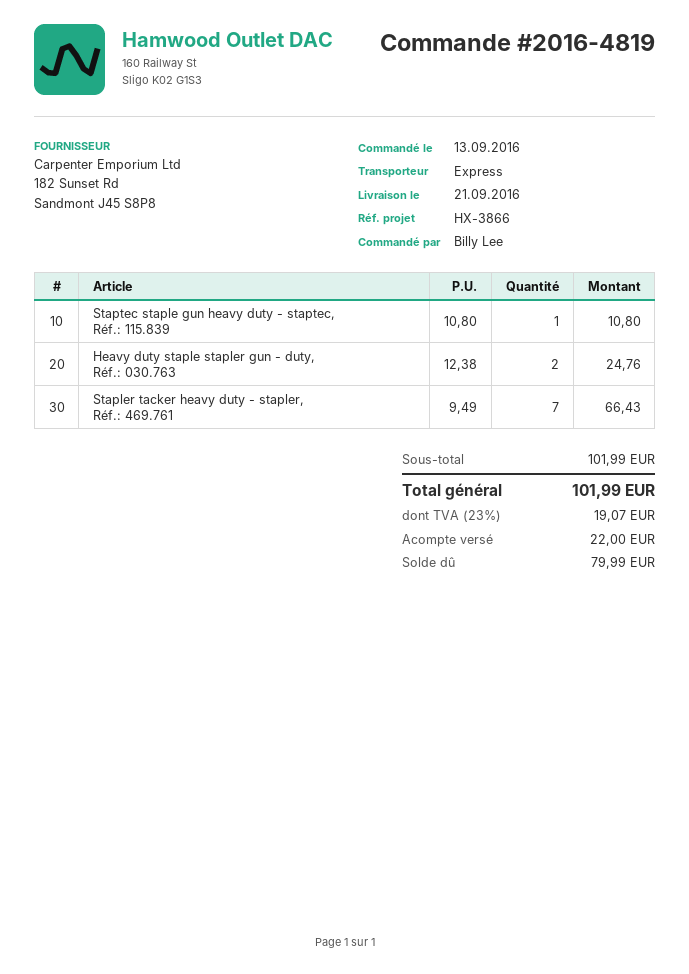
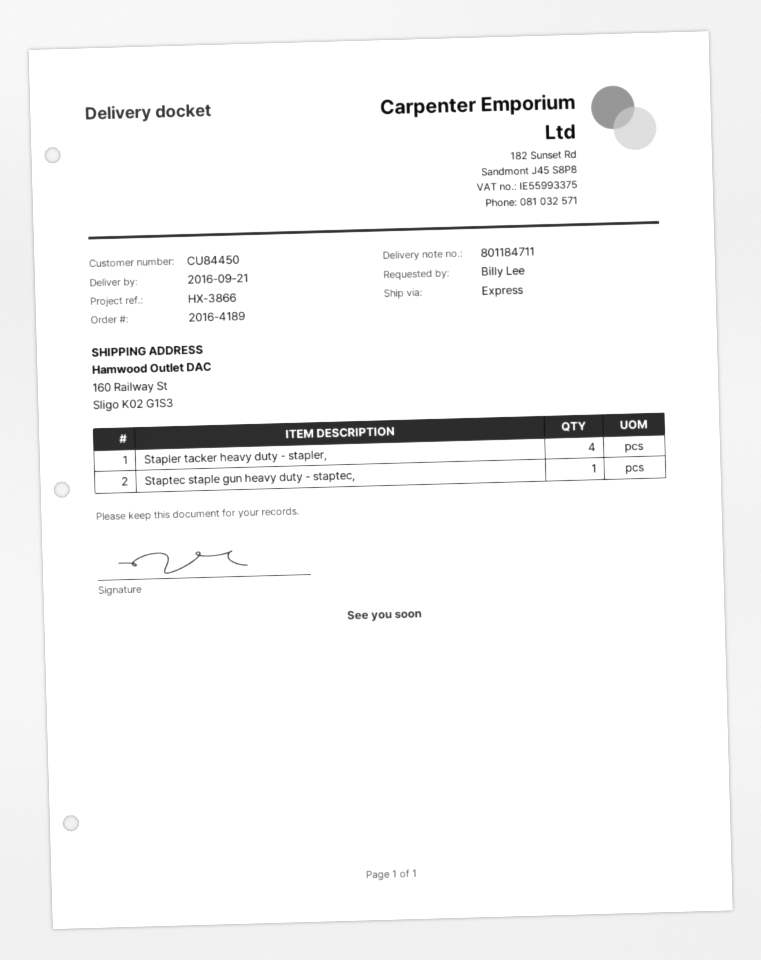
order number: 2016-4819 -> 2016-4189
Heavy duty staple stapler gun - duty,: 2 -> none
Stapler tacker heavy duty - stapler,: 7 -> 4

